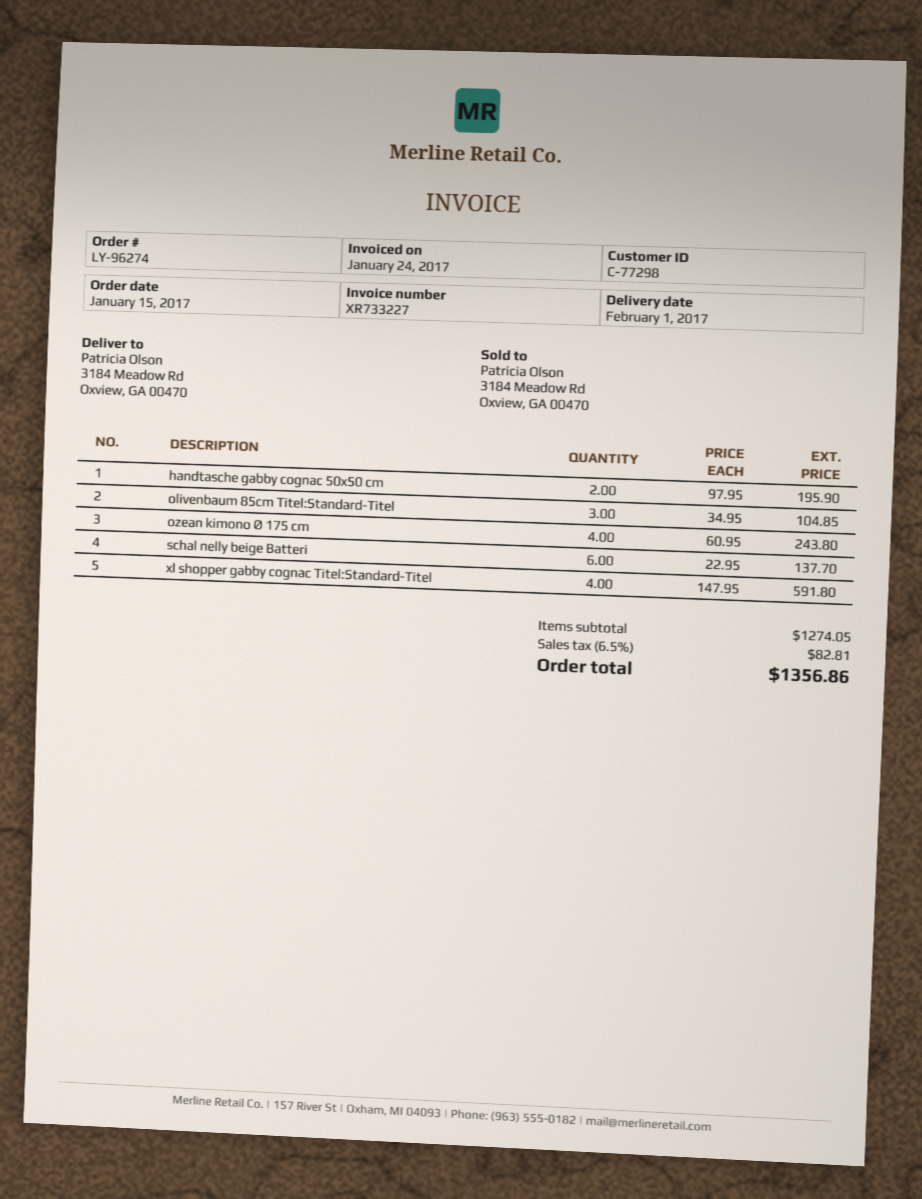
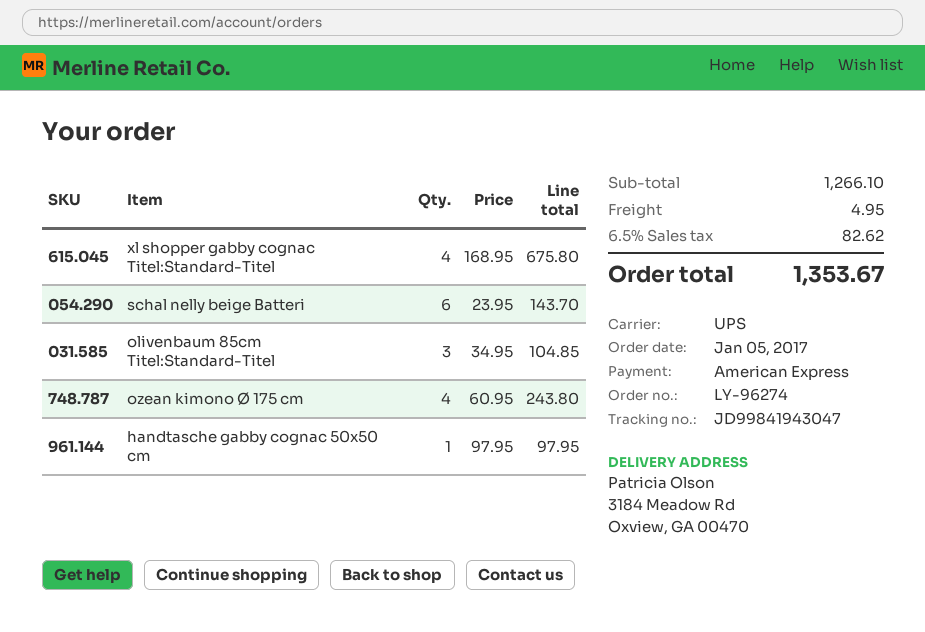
order date: 2017-01-15 -> 2017-01-05
handtasche gabby cognac 50x50 cm: 2 x 97.95 = 195.90 -> 1 x 97.95 = 97.95
schal nelly beige Batteri: 6 x 22.95 = 137.70 -> 6 x 23.95 = 143.70
xl shopper gabby cognac Titel:Standard-Titel: 4 x 147.95 = 591.80 -> 4 x 168.95 = 675.80
subtotal: 1274.05 -> 1266.10
shipping: none -> 4.95
tax: 6.5% = 82.81 -> 6.5% = 82.62
total: 1356.86 -> 1353.67

